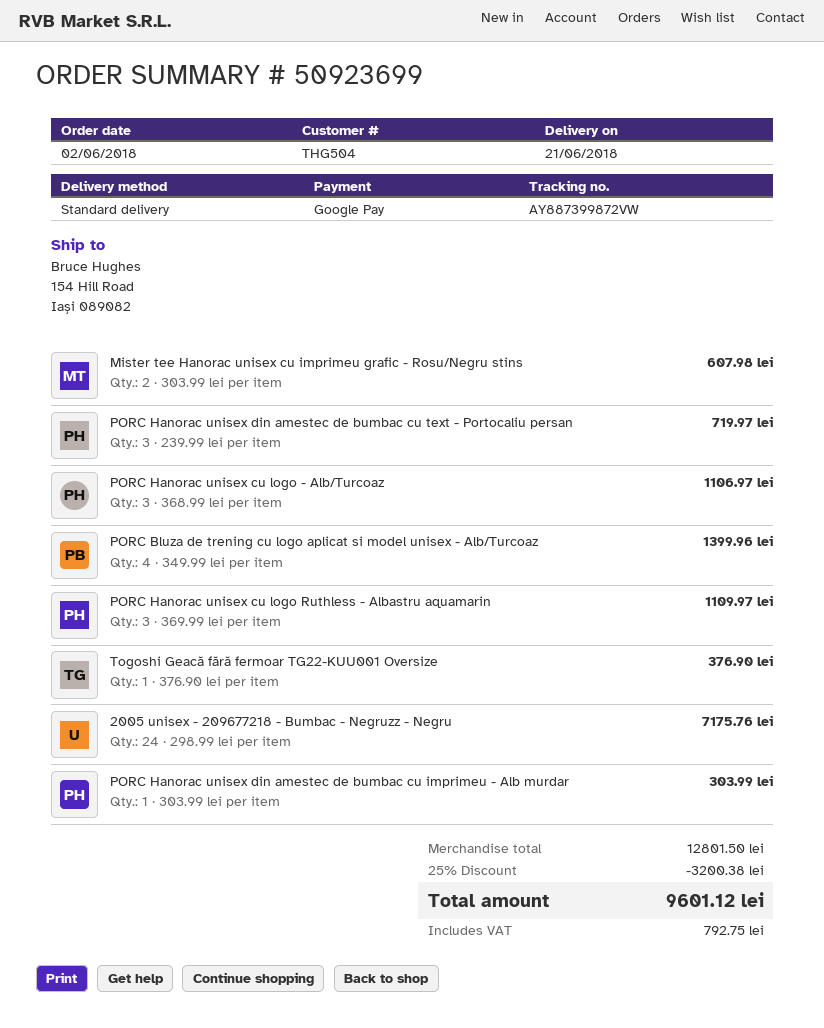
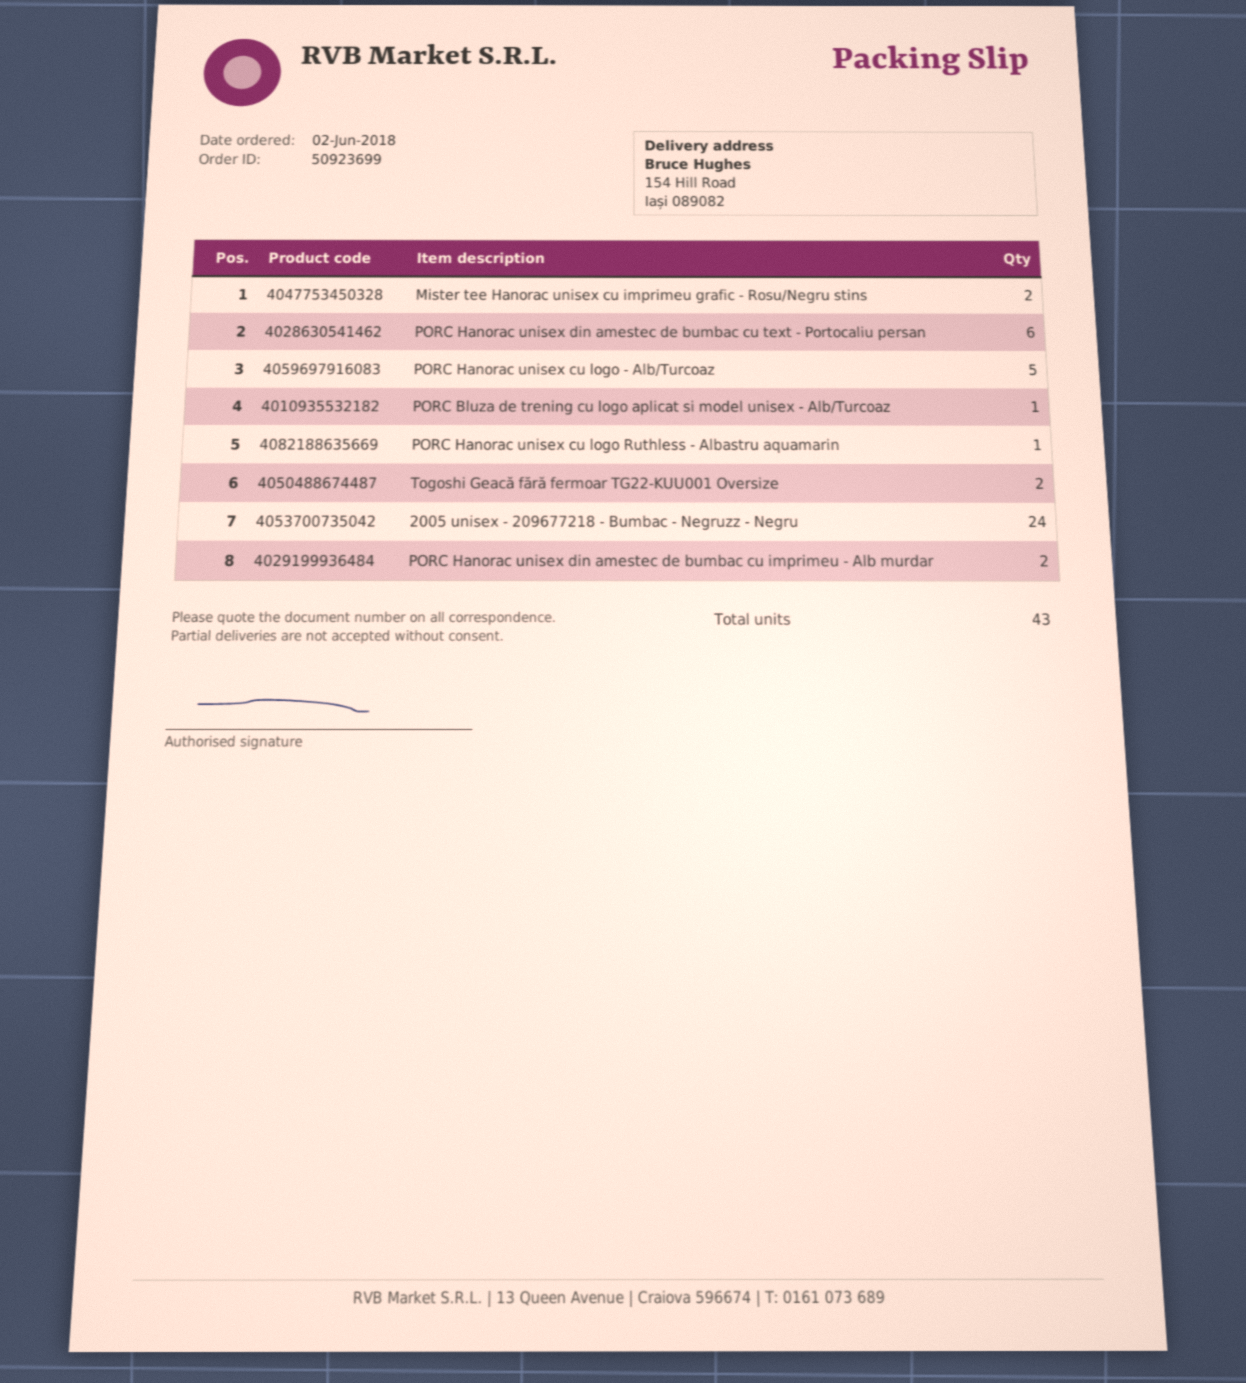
PORC Hanorac unisex din amestec de bumbac cu text - Portocaliu persan: 3 -> 6
PORC Hanorac unisex cu logo - Alb/Turcoaz: 3 -> 5
PORC Bluza de trening cu logo aplicat si model unisex - Alb/Turcoaz: 4 -> 1
PORC Hanorac unisex cu logo Ruthless - Albastru aquamarin: 3 -> 1
Togoshi Geacă fără fermoar TG22-KUU001 Oversize: 1 -> 2
PORC Hanorac unisex din amestec de bumbac cu imprimeu - Alb murdar: 1 -> 2

